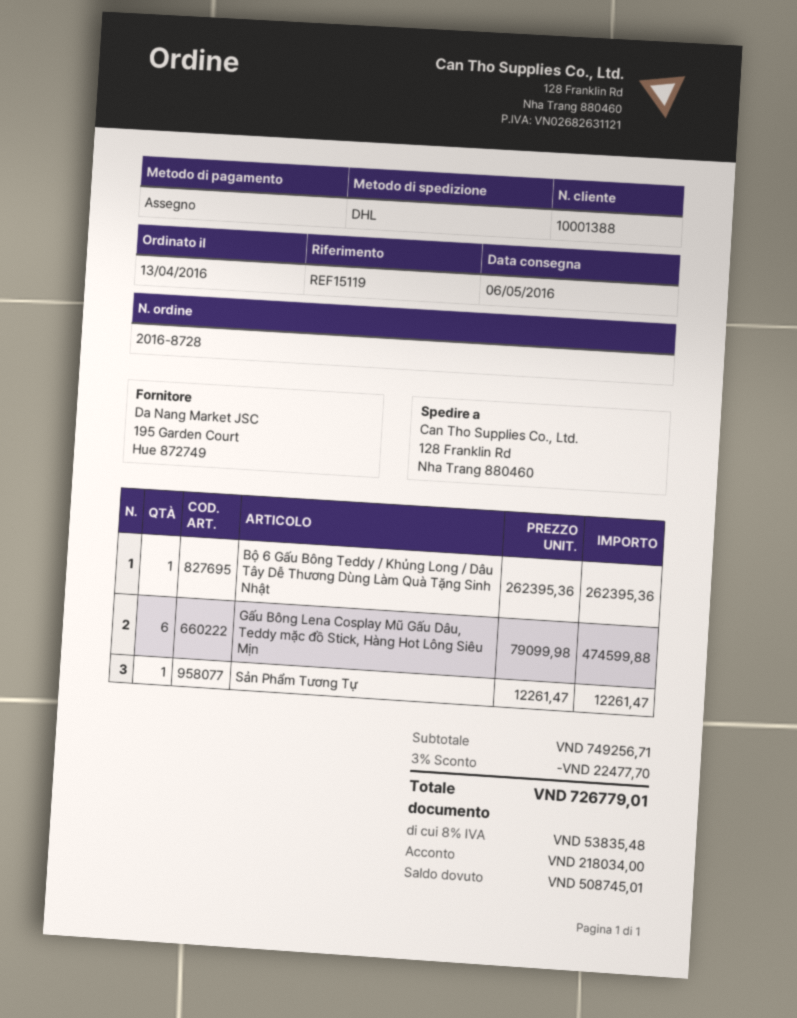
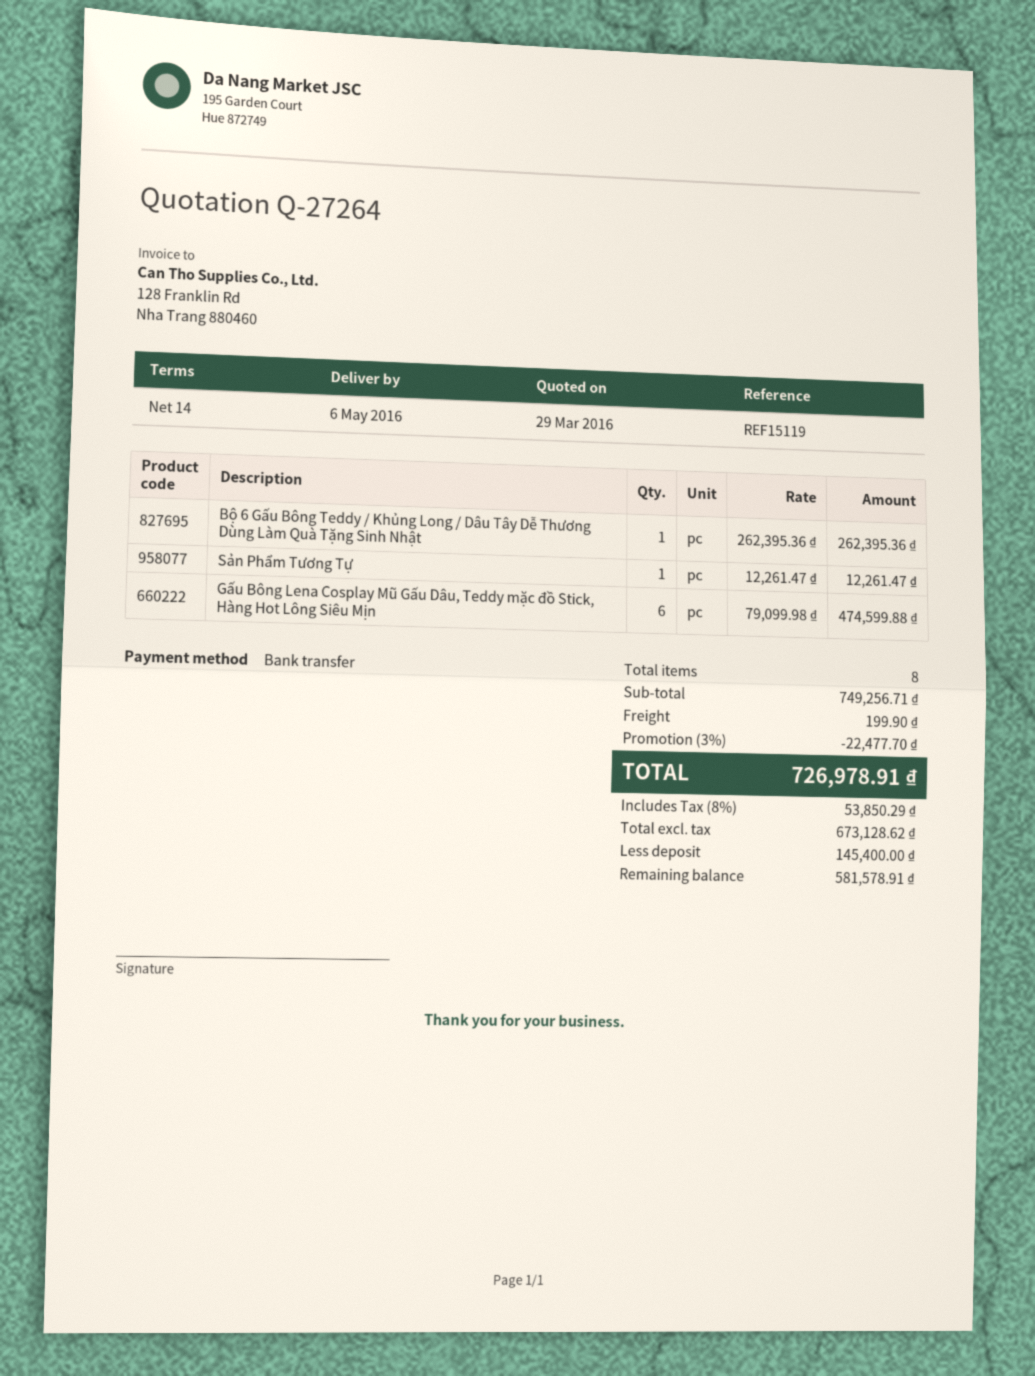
payment method: cheque -> bank transfer
shipping: none -> 199.90
tax: 8% = 53835.48 -> 8% = 53850.29
total: 726779.01 -> 726978.91
deposit: 218034.00 -> 145400.00
balance: 508745.01 -> 581578.91

